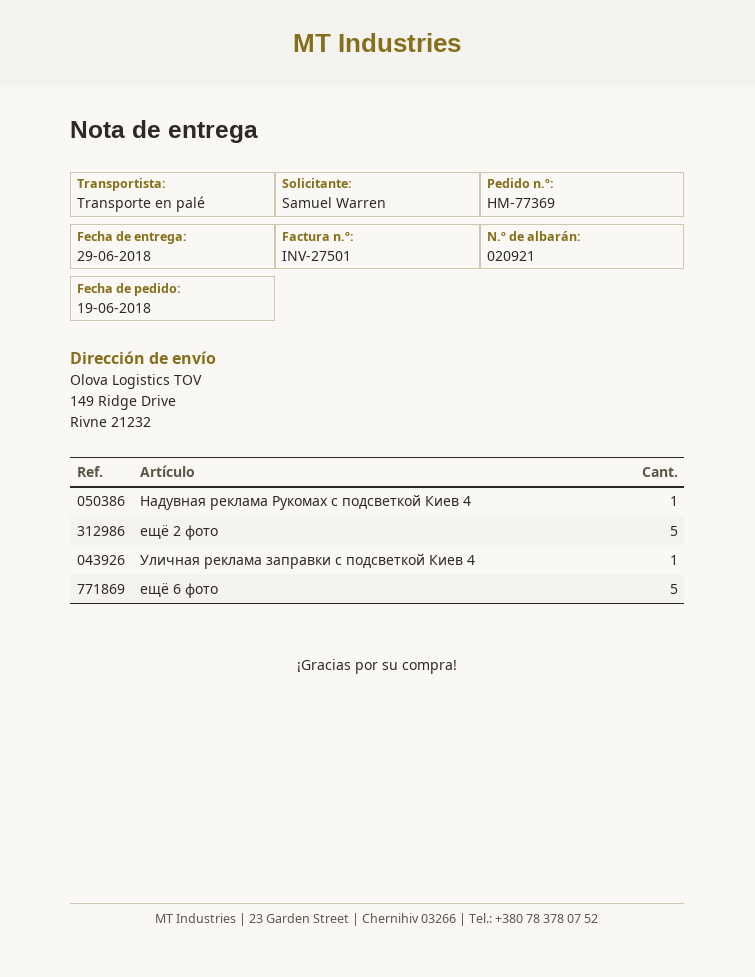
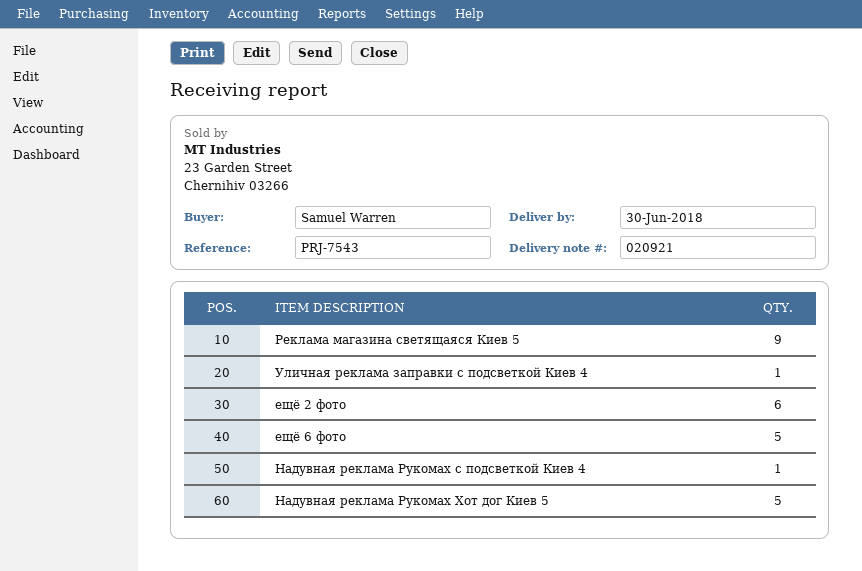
delivery date: 2018-06-29 -> 2018-06-30
ещё 2 фото: 5 -> 6
Реклама магазина светящаяся Киев 5: none -> 9
Надувная реклама Рукомах Хот дог Киев 5: none -> 5

